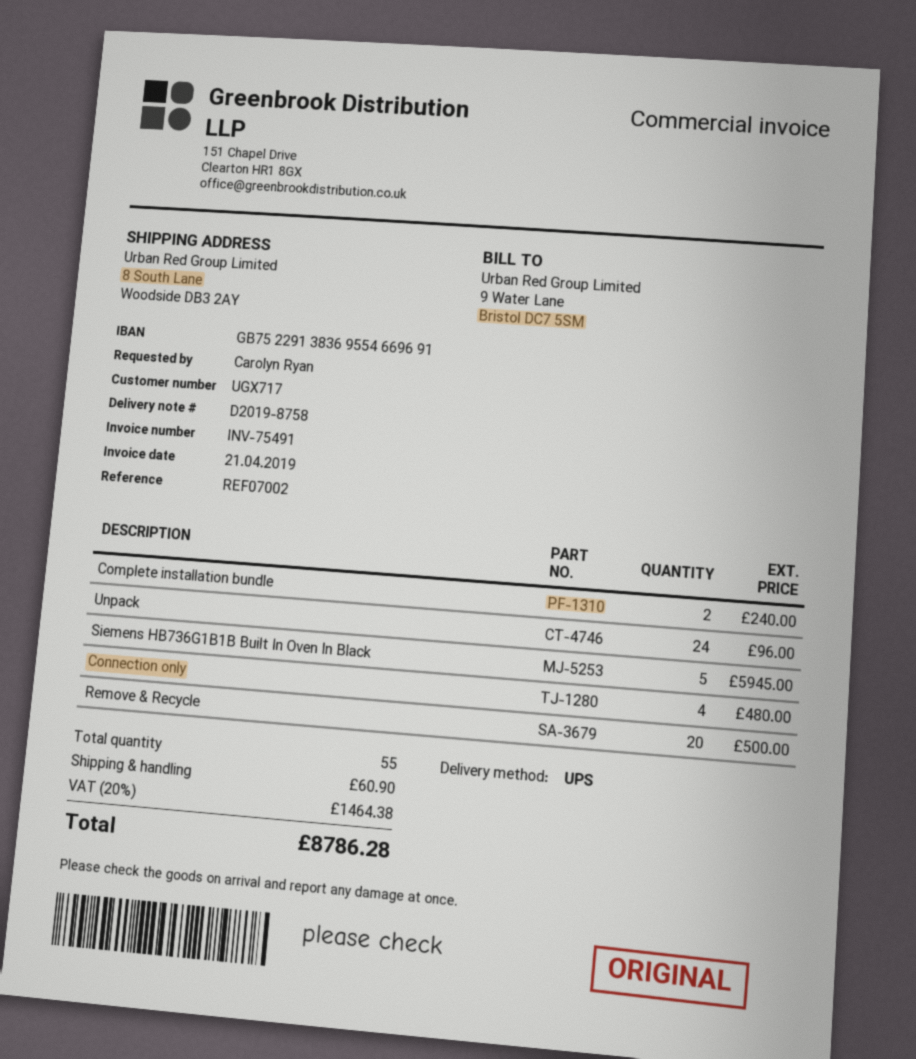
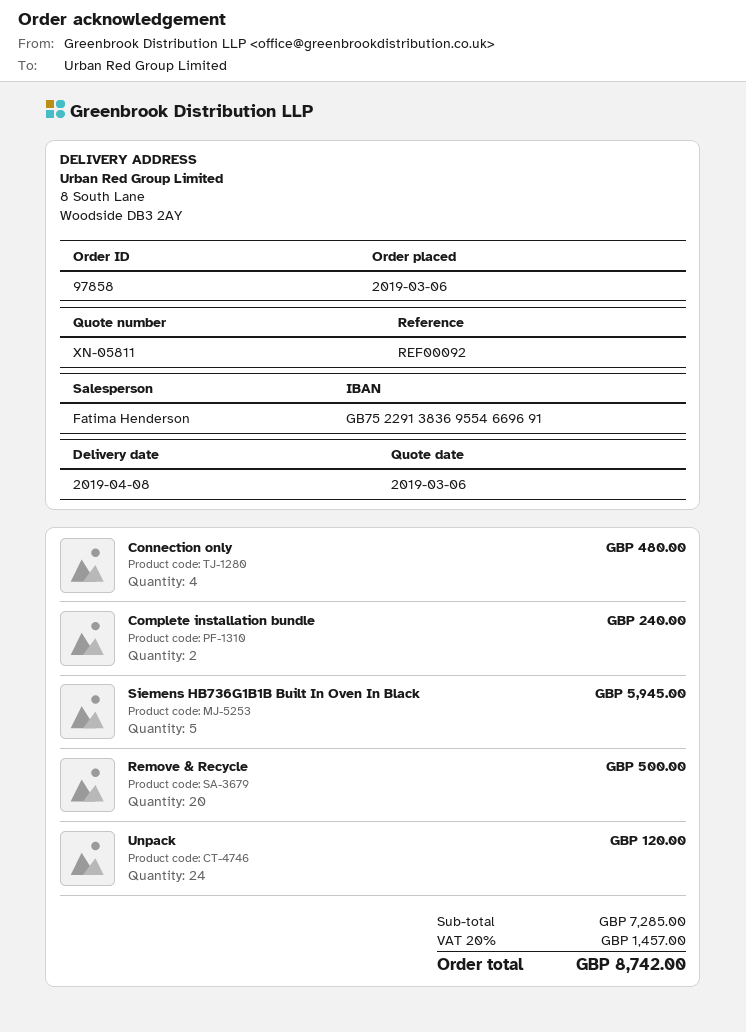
reference: REF07002 -> REF00092
Unpack: 24 for 96.00 -> 24 for 120.00
shipping: 60.90 -> none
tax: 20% = 1464.38 -> 20% = 1457.00
total: 8786.28 -> 8742.00

